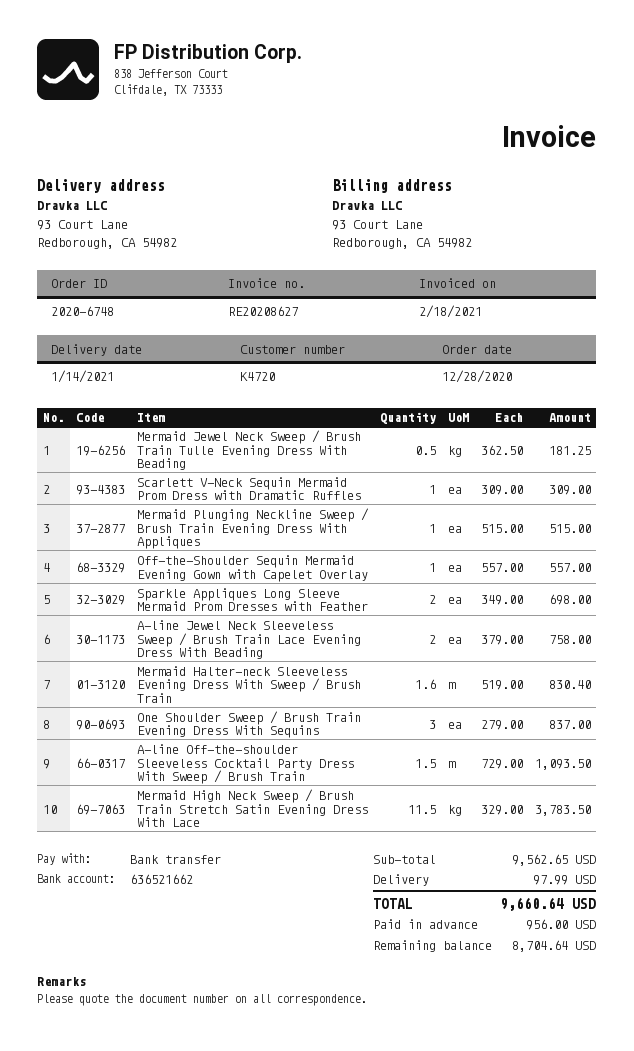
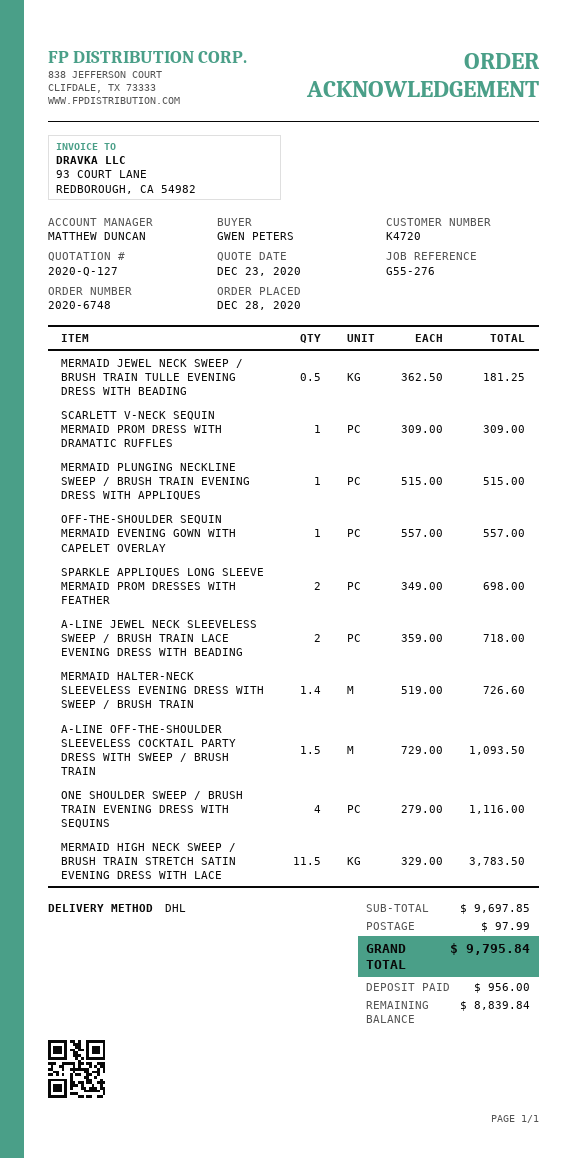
A-line Jewel Neck Sleeveless Sweep / Brush Train Lace Evening Dress With Beading: 2 x 379.00 = 758.00 -> 2 x 359.00 = 718.00
Mermaid Halter-neck Sleeveless Evening Dress With Sweep / Brush Train: 1.6 x 519.00 = 830.40 -> 1.4 x 519.00 = 726.60
One Shoulder Sweep / Brush Train Evening Dress With Sequins: 3 x 279.00 = 837.00 -> 4 x 279.00 = 1116.00
subtotal: 9562.65 -> 9697.85
total: 9660.64 -> 9795.84
balance: 8704.64 -> 8839.84

